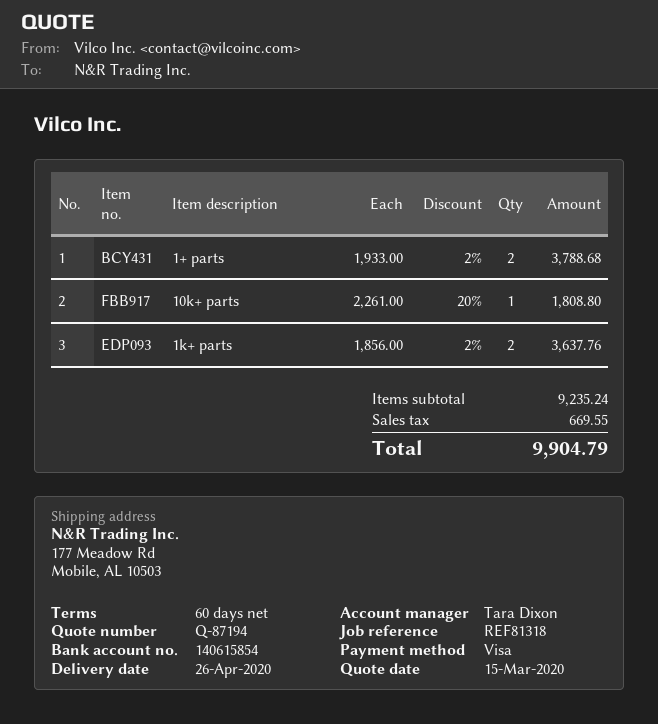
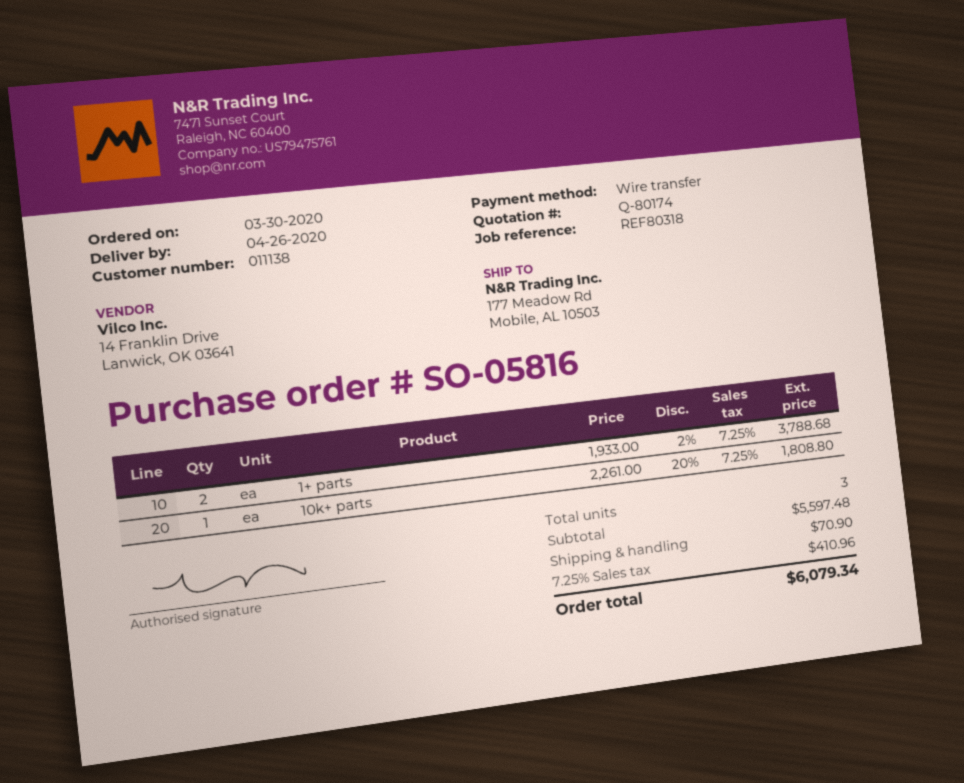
quote number: Q-87194 -> Q-80174
reference: REF81318 -> REF80318
payment method: Visa -> bank transfer
1k+ parts: 2 x 1856.00 - 2% = 3637.76 -> none
subtotal: 9235.24 -> 5597.48
shipping: none -> 70.90
tax: 669.55 -> 410.96
total: 9904.79 -> 6079.34

